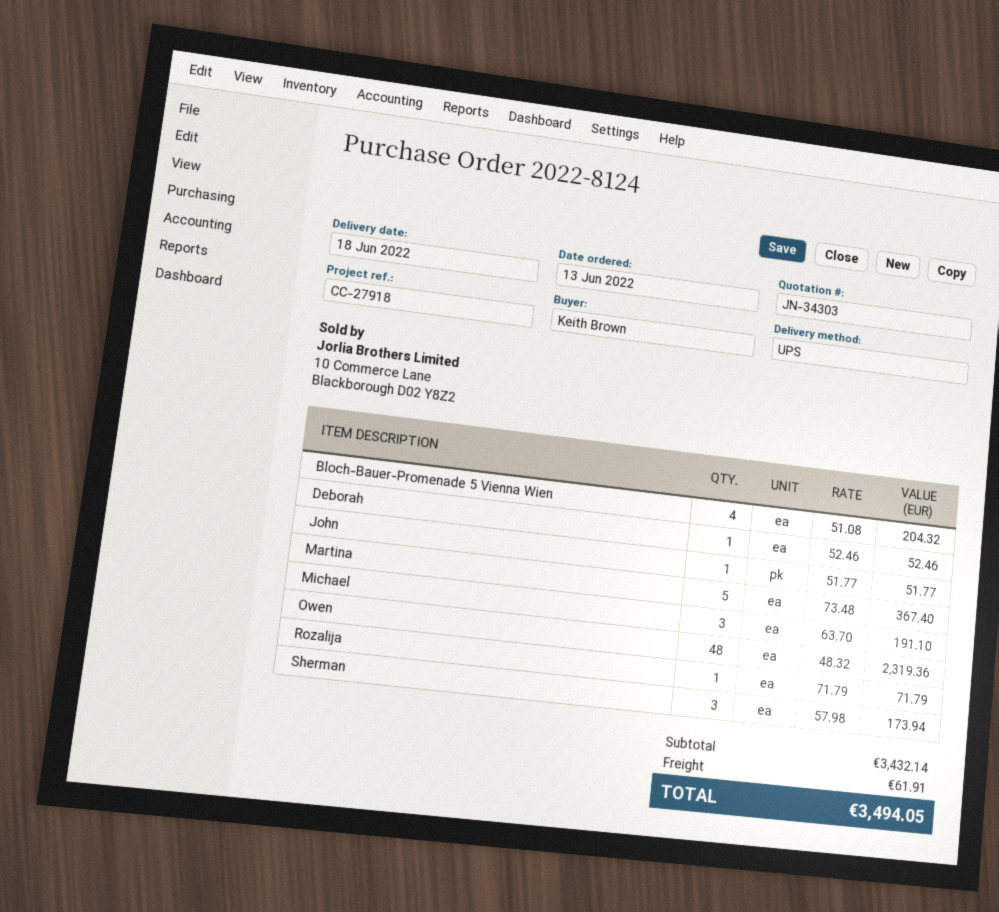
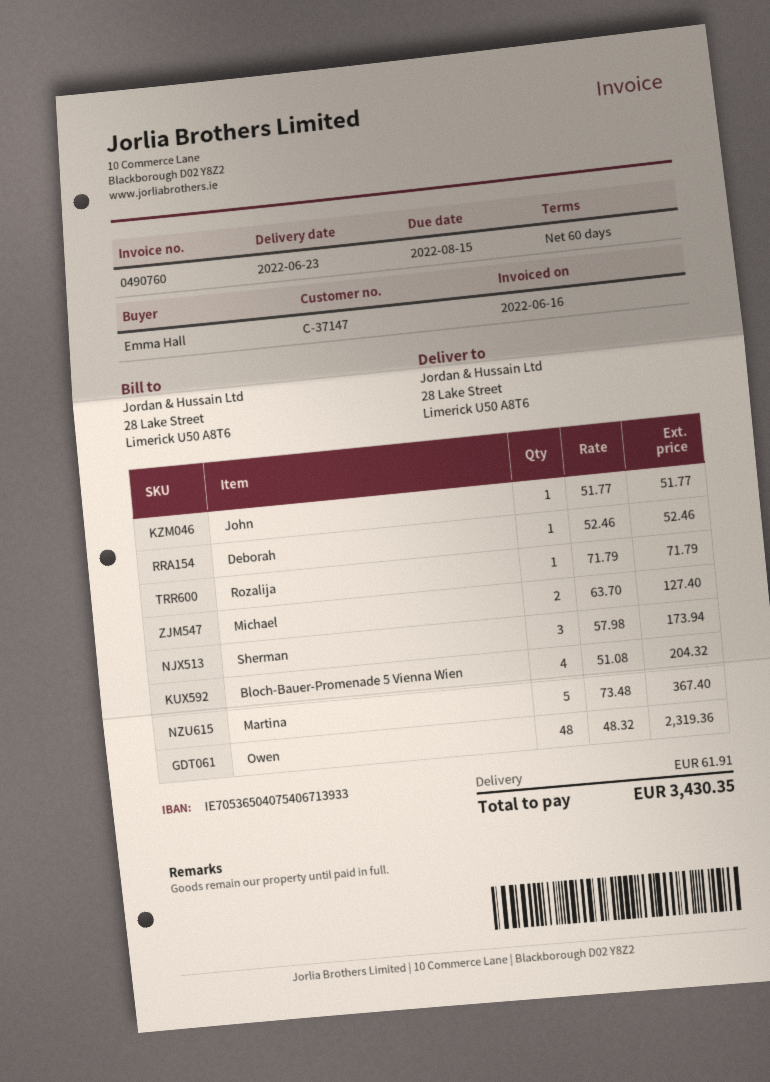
delivery date: 2022-06-18 -> 2022-06-23
ordered by: Keith Brown -> Emma Hall
Michael: 3 x 63.70 = 191.10 -> 2 x 63.70 = 127.40
total: 3494.05 -> 3430.35

